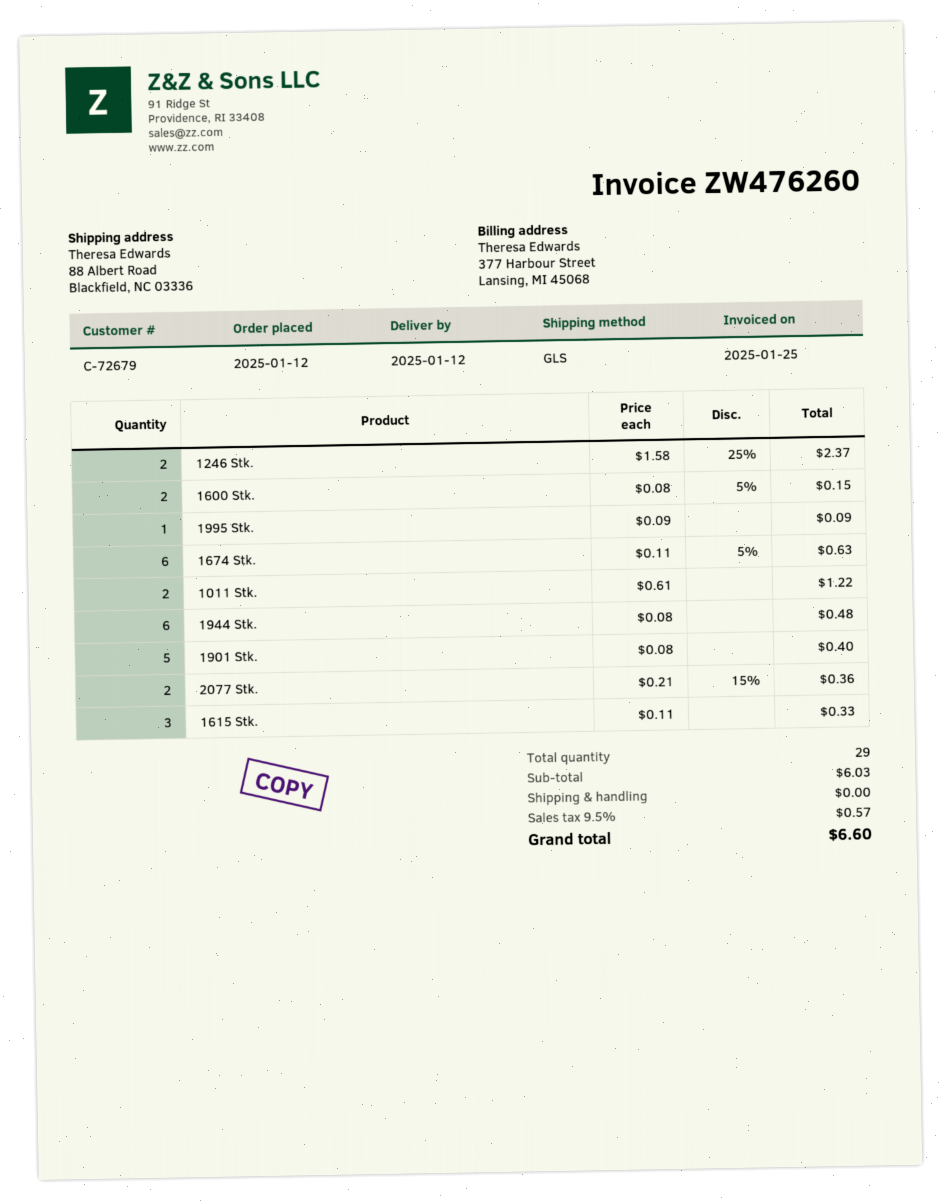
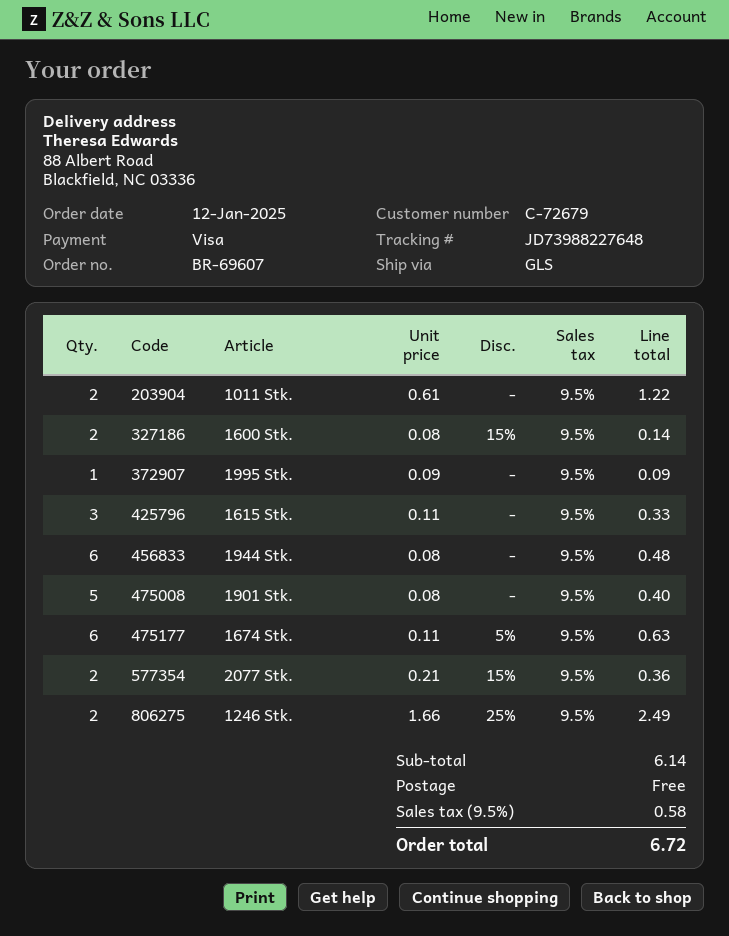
1246 Stk.: 2 x 1.58 - 25% = 2.37 -> 2 x 1.66 - 25% = 2.49
1600 Stk.: 2 x 0.08 - 5% = 0.15 -> 2 x 0.08 - 15% = 0.14
subtotal: 6.03 -> 6.14
tax: 9.5% = 0.57 -> 9.5% = 0.58
total: 6.60 -> 6.72

